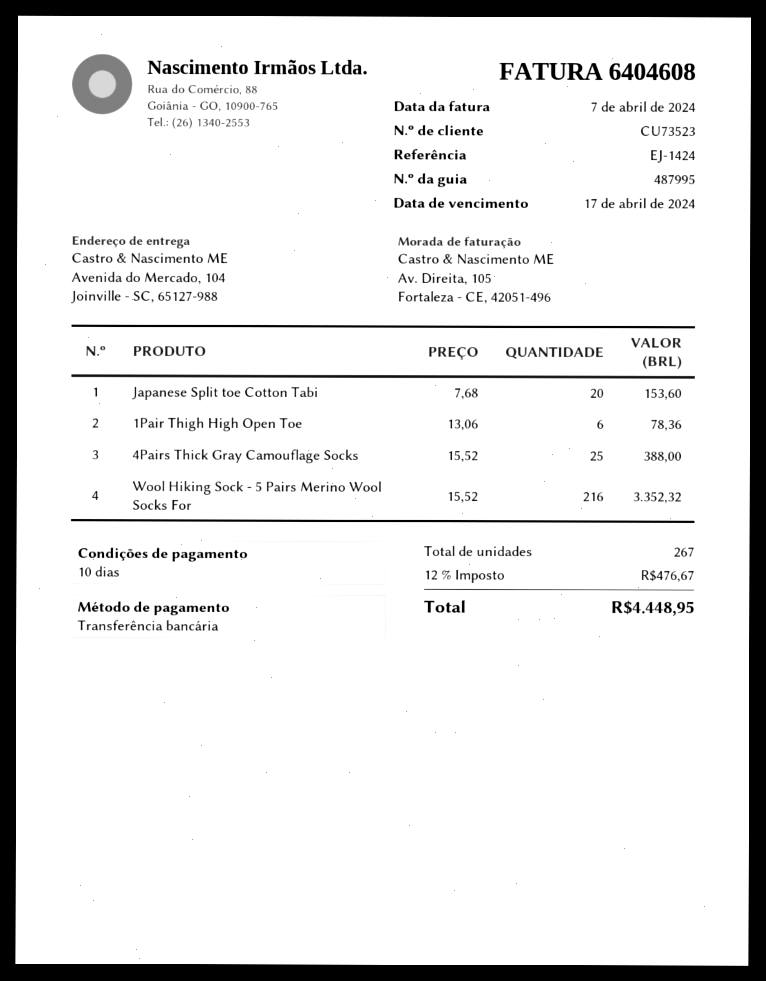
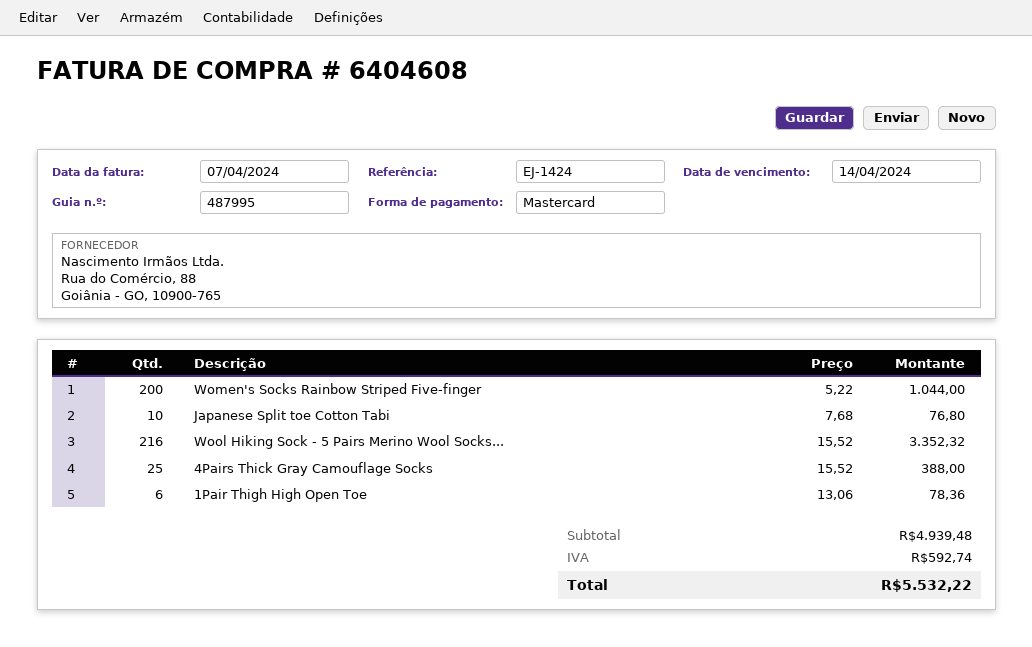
due date: 2024-04-17 -> 2024-04-14
payment method: bank transfer -> Mastercard
Japanese Split toe Cotton Tabi: 20 x 7.68 = 153.60 -> 10 x 7.68 = 76.80
Women's Socks Rainbow Striped Five-finger: none -> 200 x 5.22 = 1044.00
tax: 476.67 -> 592.74
total: 4448.95 -> 5532.22

